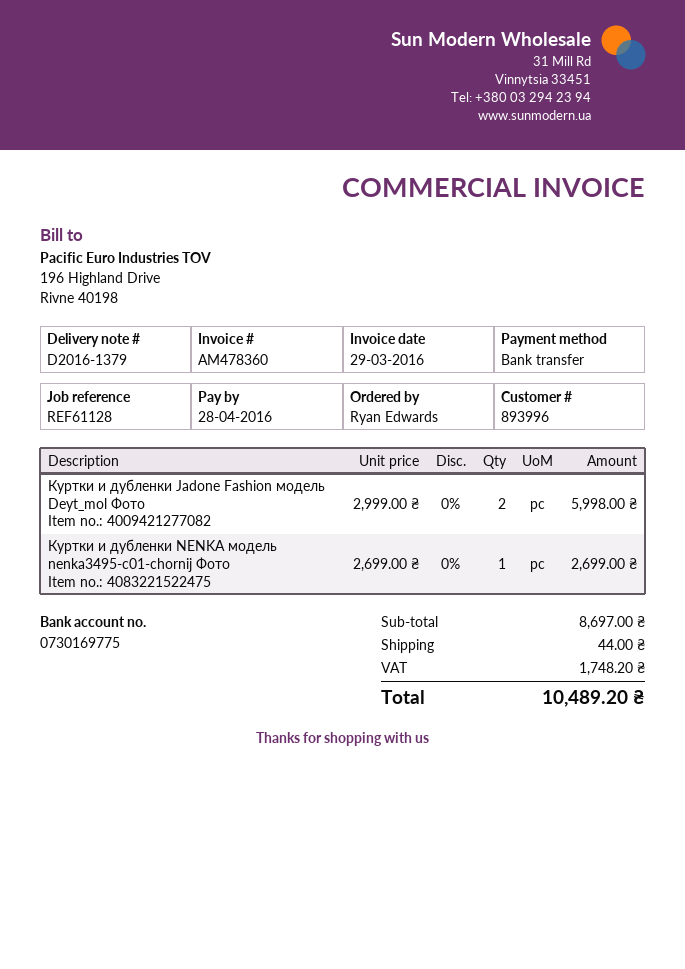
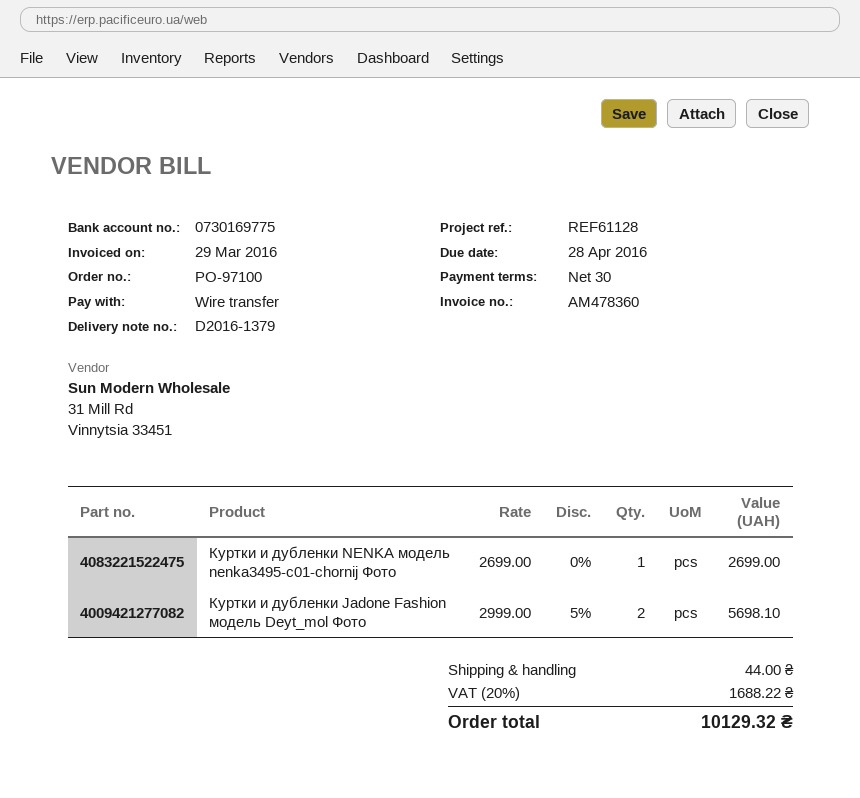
Куртки и дубленки Jadone Fashion модель Deyt_mol Фото: 2 x 2999.00 = 5998.00 -> 2 x 2999.00 - 5% = 5698.10
tax: 1748.20 -> 1688.22
total: 10489.20 -> 10129.32

